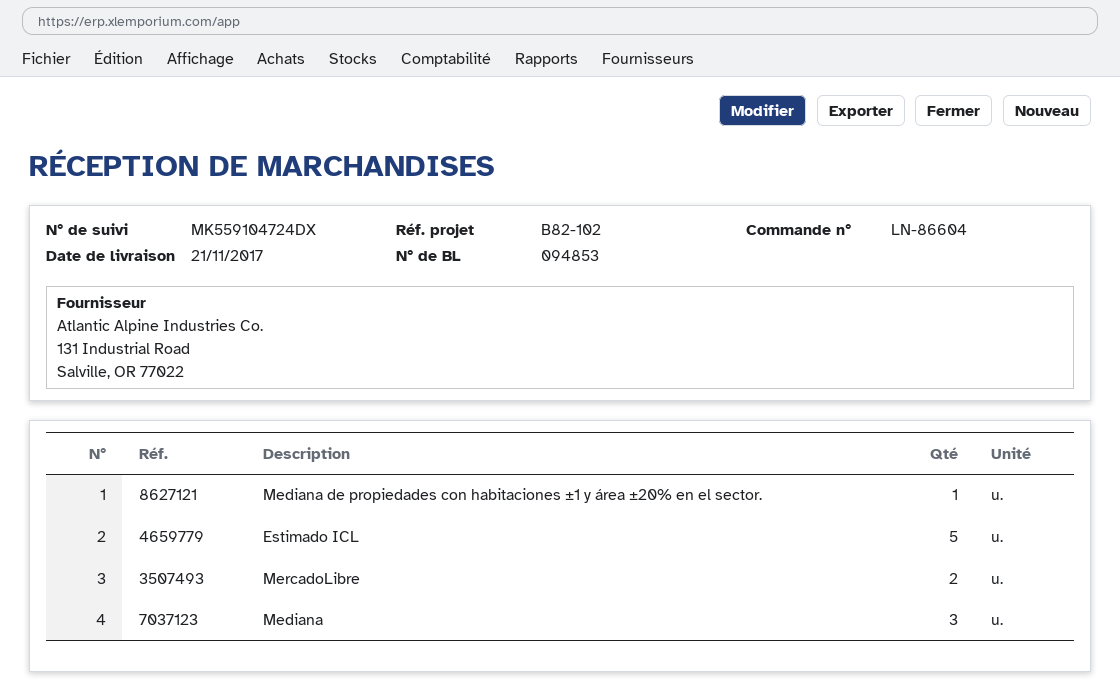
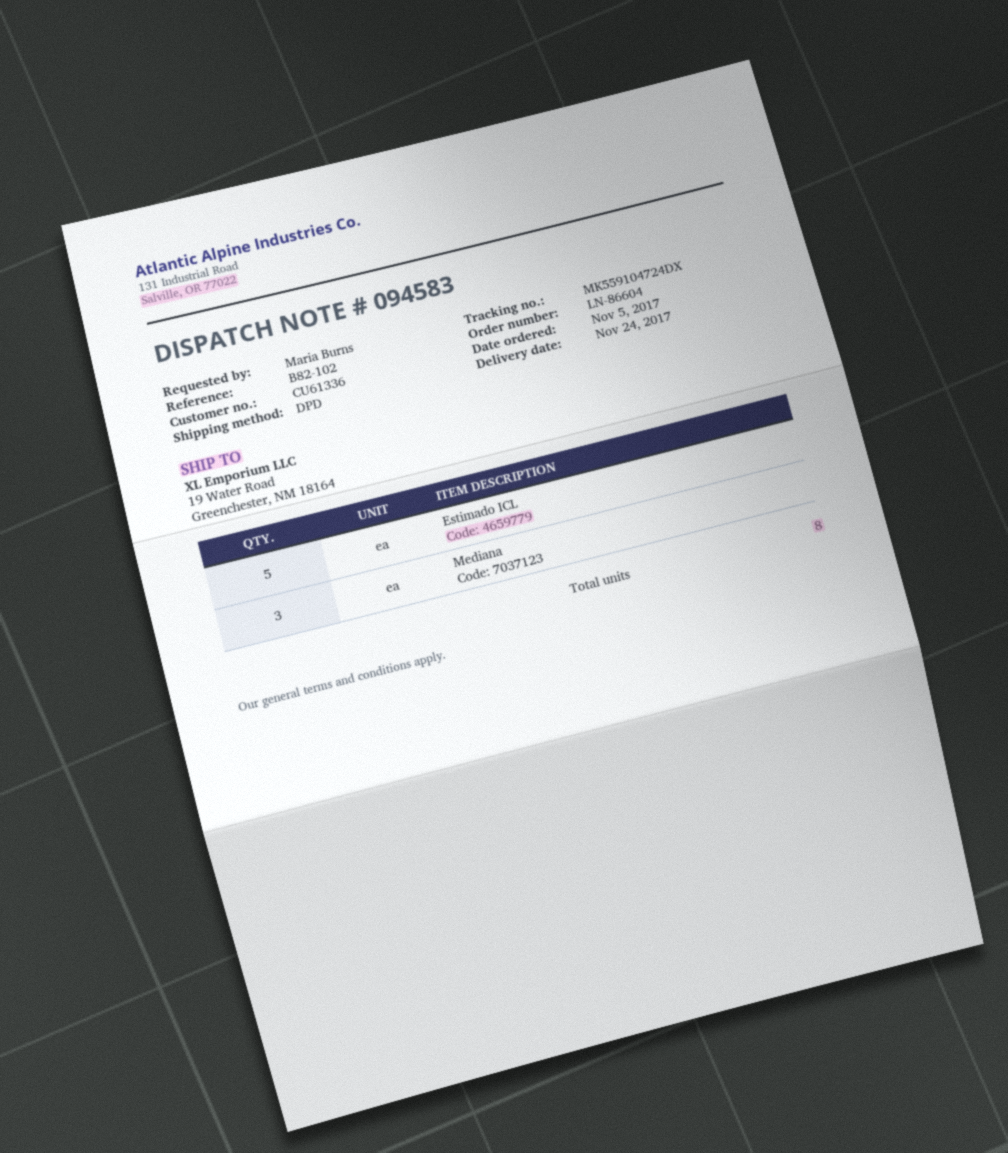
delivery note number: 094853 -> 094583
delivery date: 2017-11-21 -> 2017-11-24
Mediana de propiedades con habitaciones ±1 y área ±20% en el sector.: 1 -> none
MercadoLibre: 2 -> none

